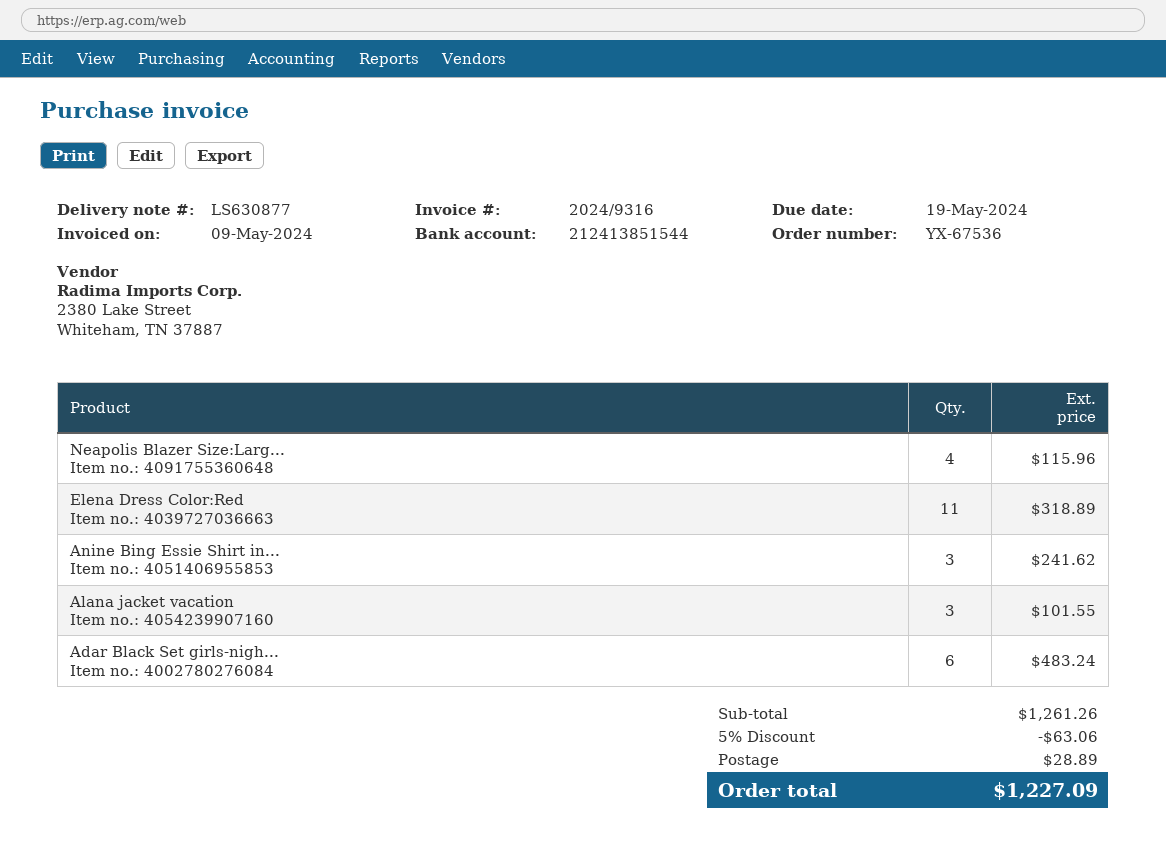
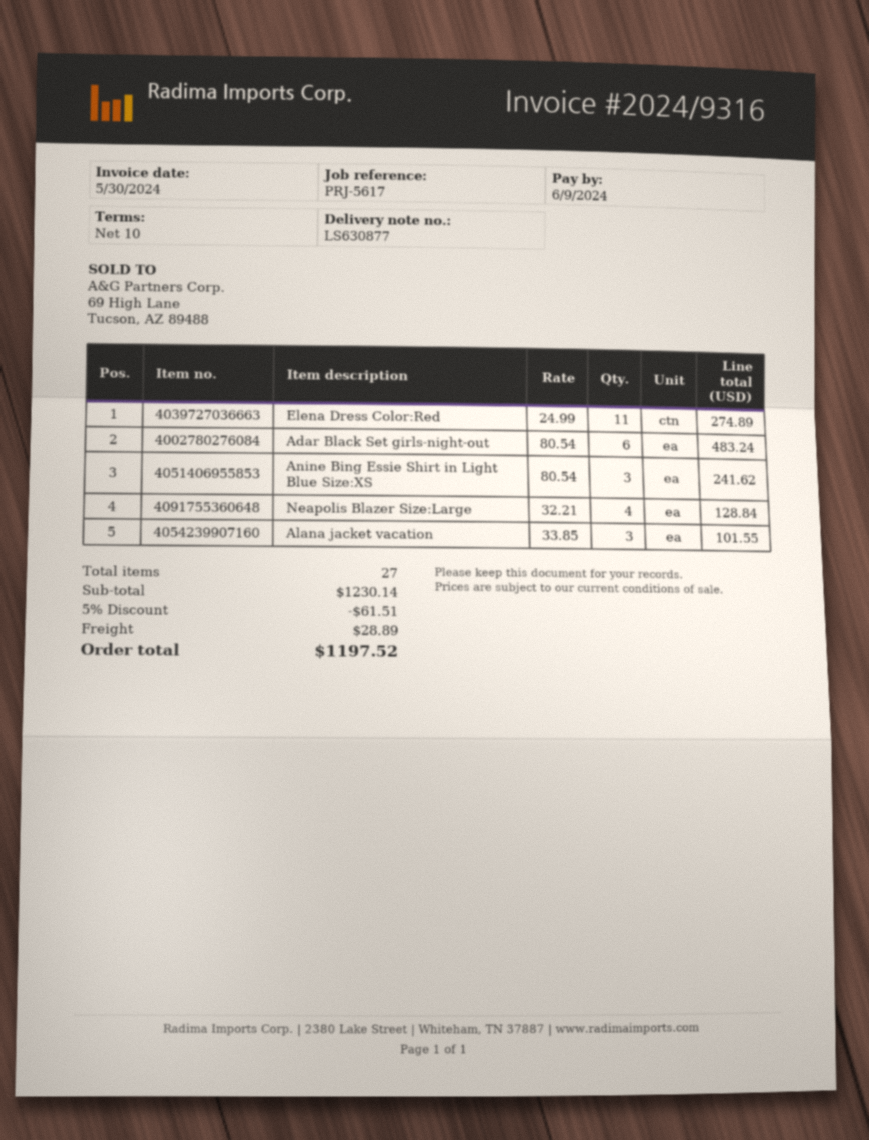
invoice date: 2024-05-09 -> 2024-05-30
due date: 2024-05-19 -> 2024-06-09
Neapolis Blazer Size:Larg...: 4 for 115.96 -> 4 for 128.84
Elena Dress Color:Red: 11 for 318.89 -> 11 for 274.89
subtotal: 1261.26 -> 1230.14
discount: 5% = 63.06 -> 5% = 61.51
total: 1227.09 -> 1197.52

